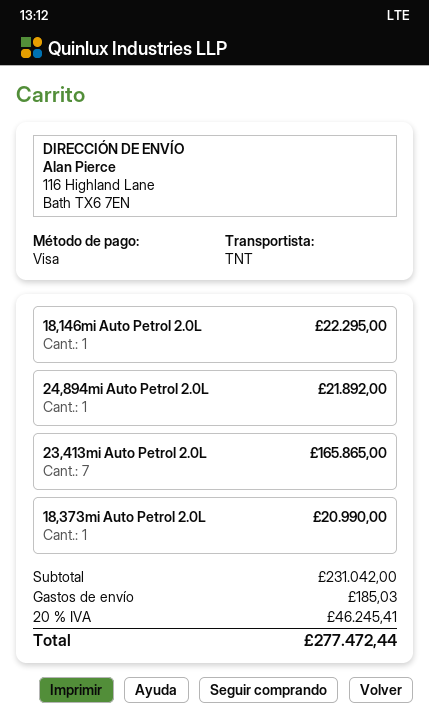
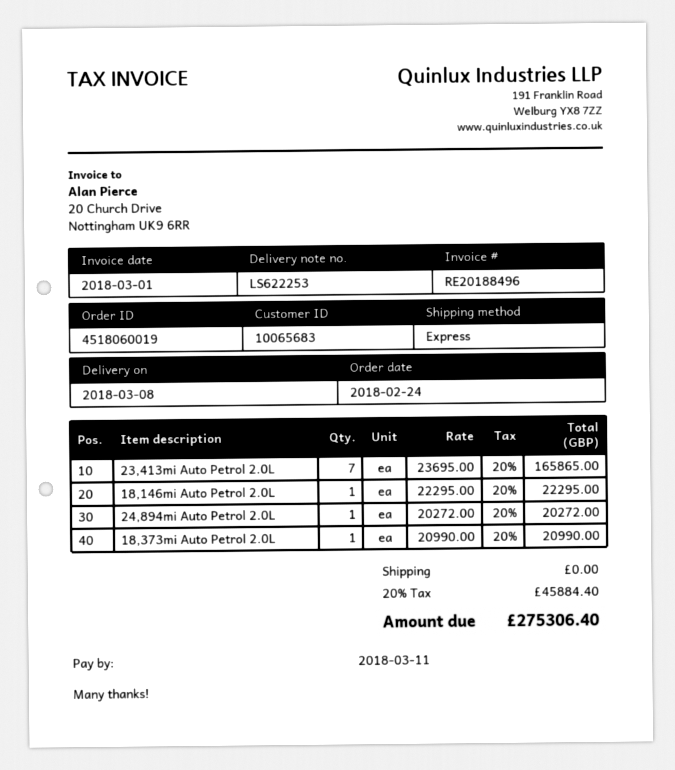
shipping method: TNT -> express
24,894mi Auto Petrol 2.0L: 1 for 21892.00 -> 1 for 20272.00
shipping: 185.03 -> 0.00
tax: 20% = 46245.41 -> 20% = 45884.40
total: 277472.44 -> 275306.40

